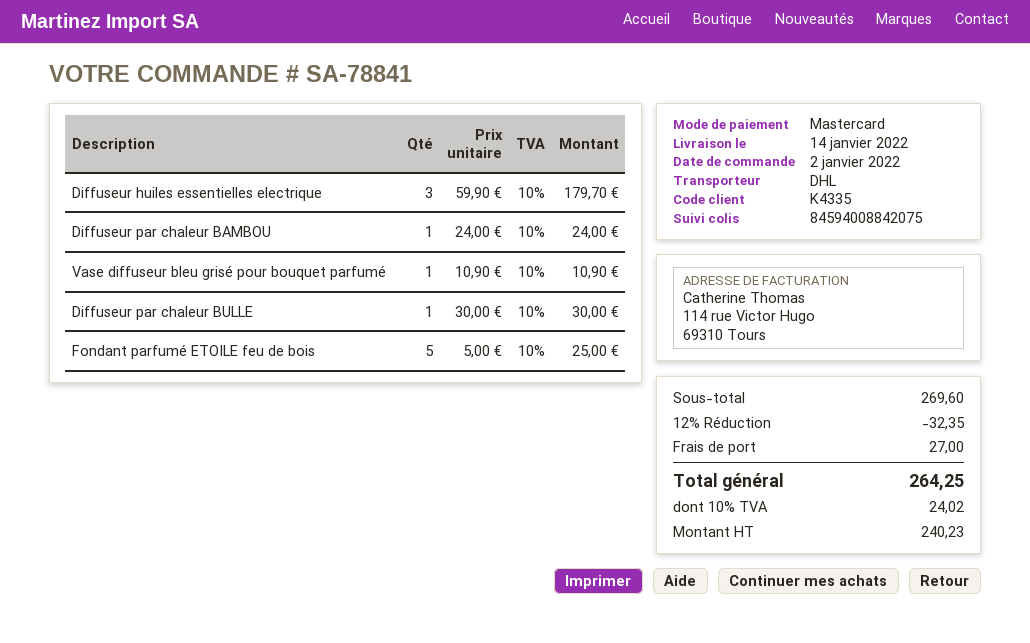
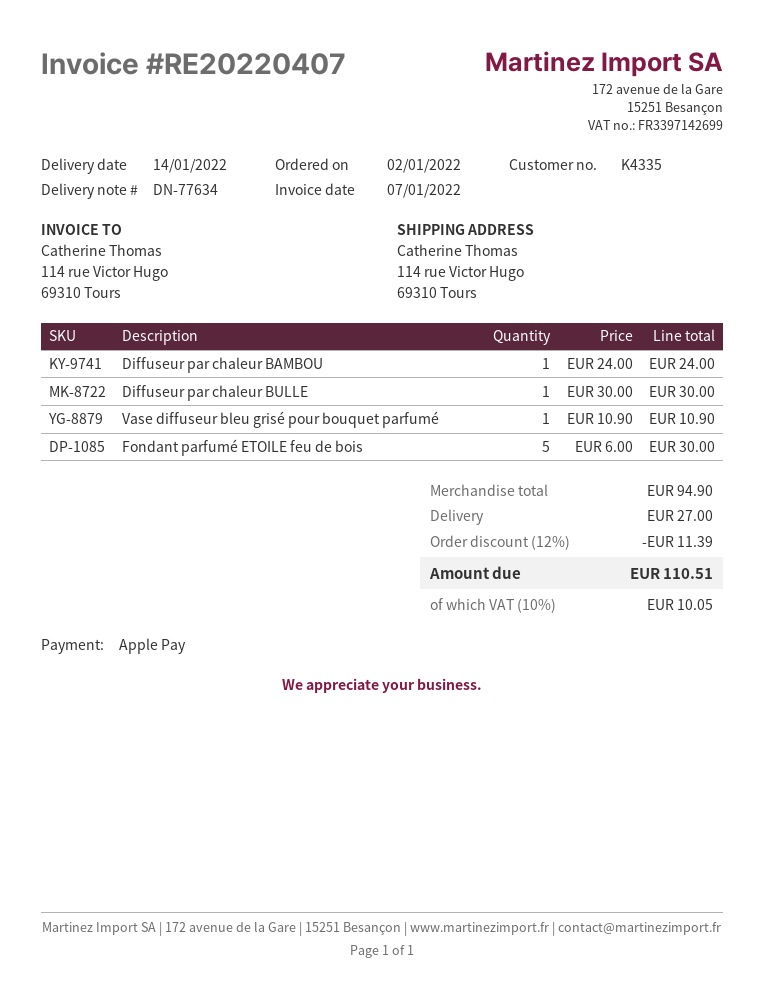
payment method: Mastercard -> Apple Pay
Diffuseur huiles essentielles electrique: 3 x 59.90 = 179.70 -> none
Fondant parfumé ETOILE feu de bois: 5 x 5.00 = 25.00 -> 5 x 6.00 = 30.00
subtotal: 269.60 -> 94.90
discount: 12% = 32.35 -> 12% = 11.39
tax: 10% = 24.02 -> 10% = 10.05
total: 264.25 -> 110.51

